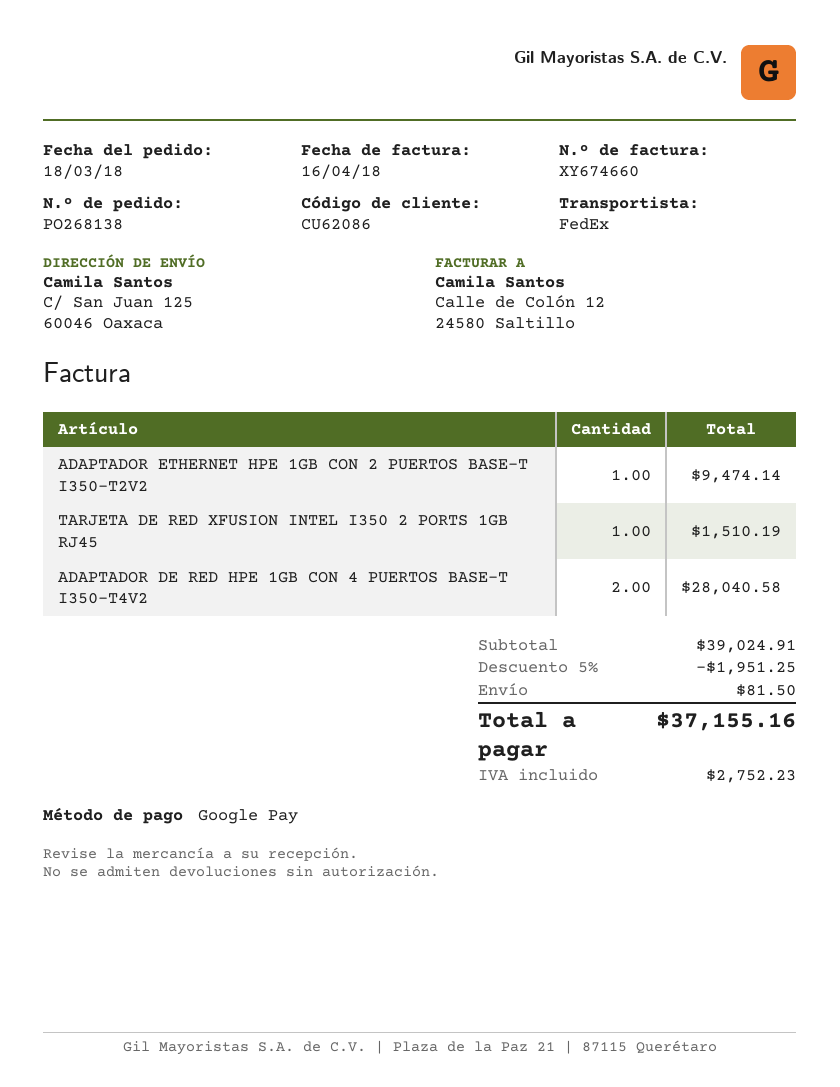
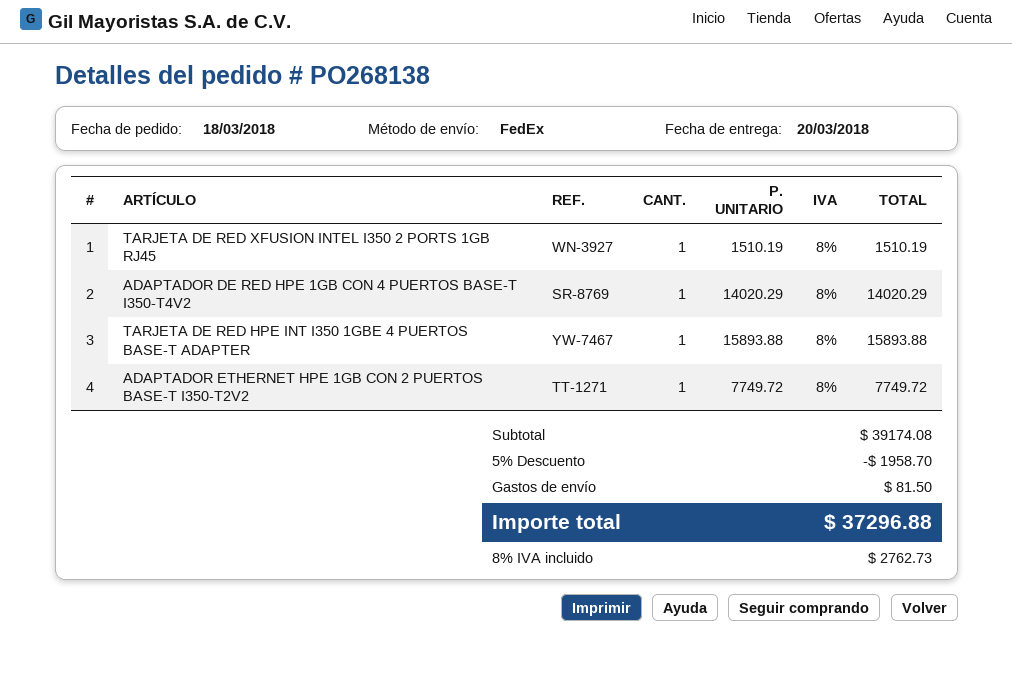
ADAPTADOR ETHERNET HPE 1GB CON 2 PUERTOS BASE-T I350-T2V2: 1 for 9474.14 -> 1 for 7749.72
ADAPTADOR DE RED HPE 1GB CON 4 PUERTOS BASE-T I350-T4V2: 2 for 28040.58 -> 1 for 14020.29
TARJETA DE RED HPE INT I350 1GBE 4 PUERTOS BASE-T ADAPTER: none -> 1 for 15893.88
subtotal: 39024.91 -> 39174.08
discount: 5% = 1951.25 -> 5% = 1958.70
tax: 2752.23 -> 2762.73
total: 37155.16 -> 37296.88

